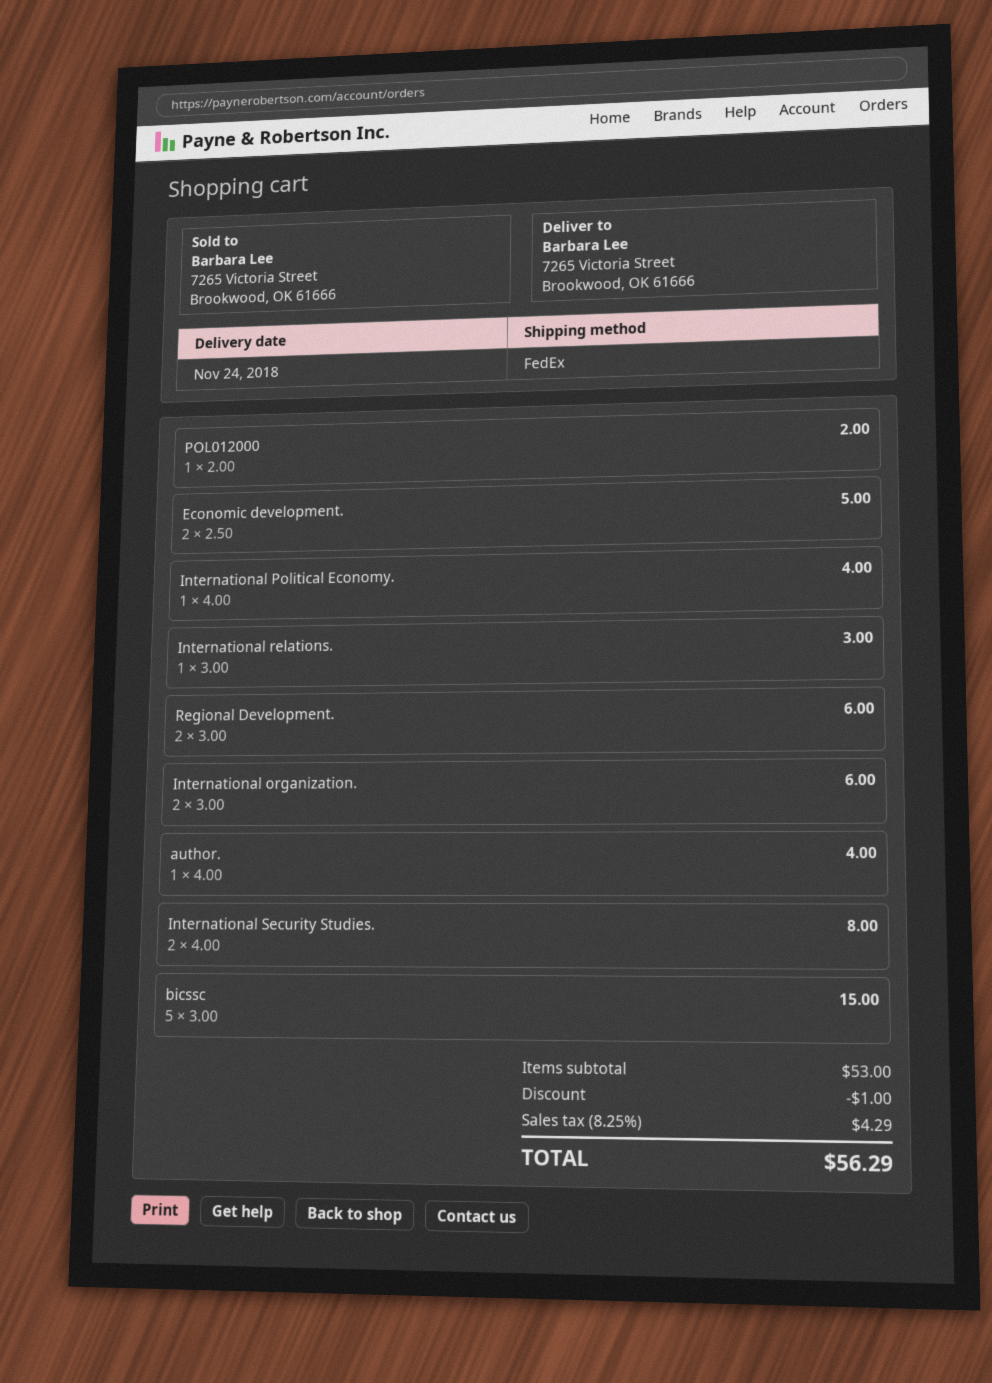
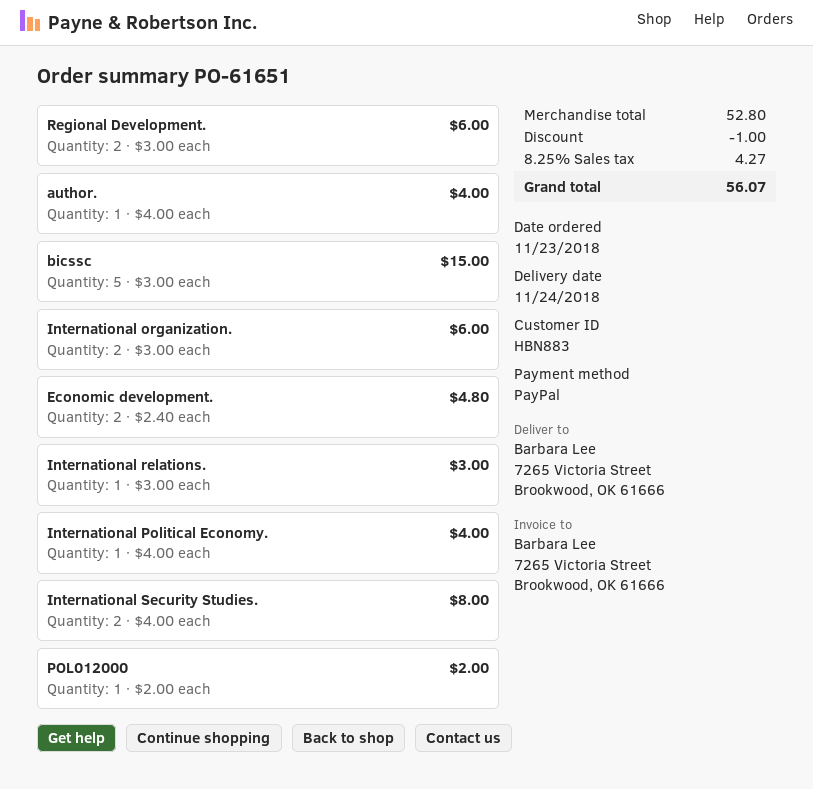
Economic development.: 2 x 2.50 = 5.00 -> 2 x 2.40 = 4.80
subtotal: 53.00 -> 52.80
tax: 8.25% = 4.29 -> 8.25% = 4.27
total: 56.29 -> 56.07

